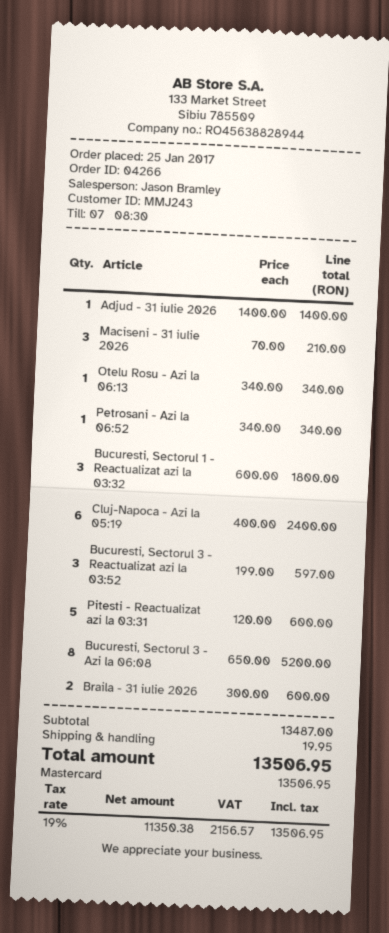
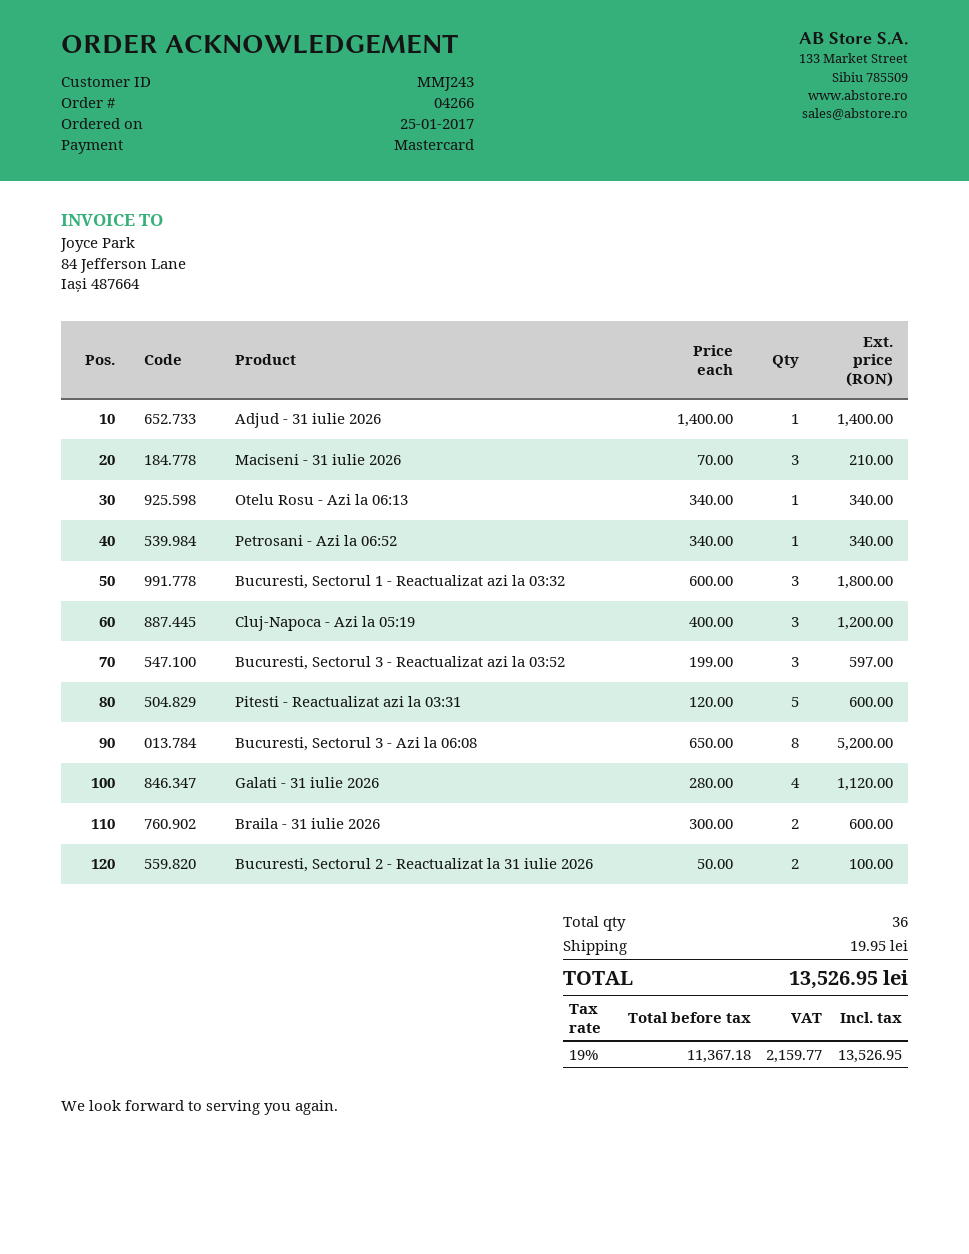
Cluj-Napoca - Azi la 05:19: 6 x 400.00 = 2400.00 -> 3 x 400.00 = 1200.00
Galati - 31 iulie 2026: none -> 4 x 280.00 = 1120.00
Bucuresti, Sectorul 2 - Reactualizat la 31 iulie 2026: none -> 2 x 50.00 = 100.00
net: 11350.38 -> 11367.18
tax: 19% = 2156.57 -> 19% = 2159.77
total: 13506.95 -> 13526.95

